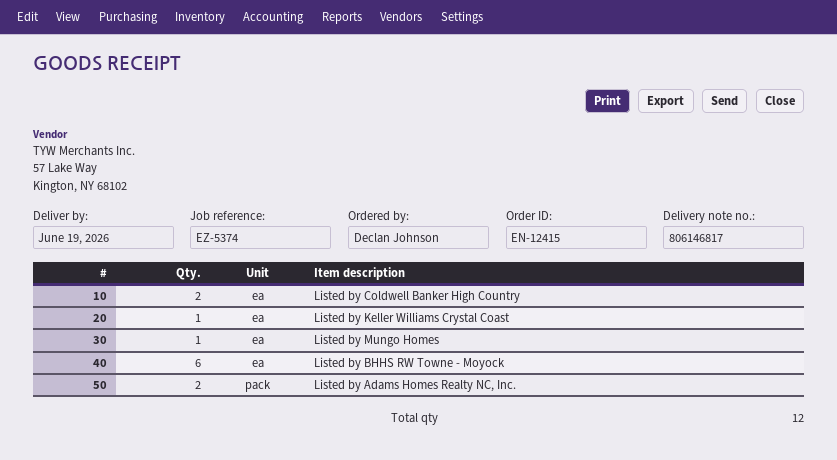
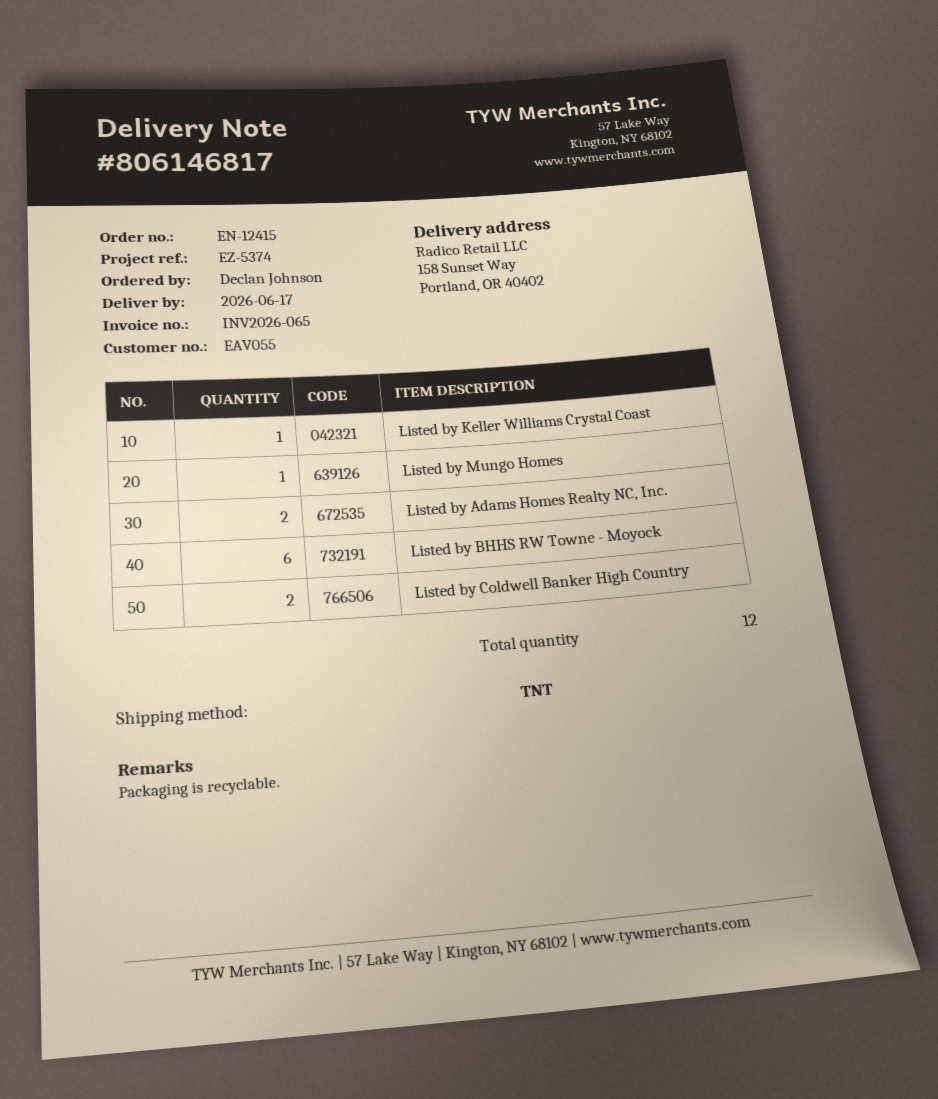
delivery date: 2026-06-19 -> 2026-06-17

